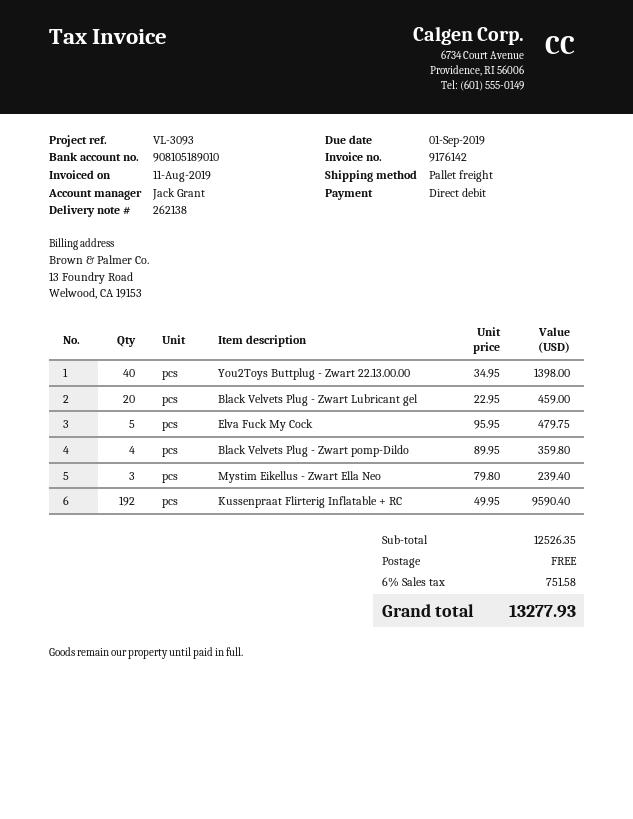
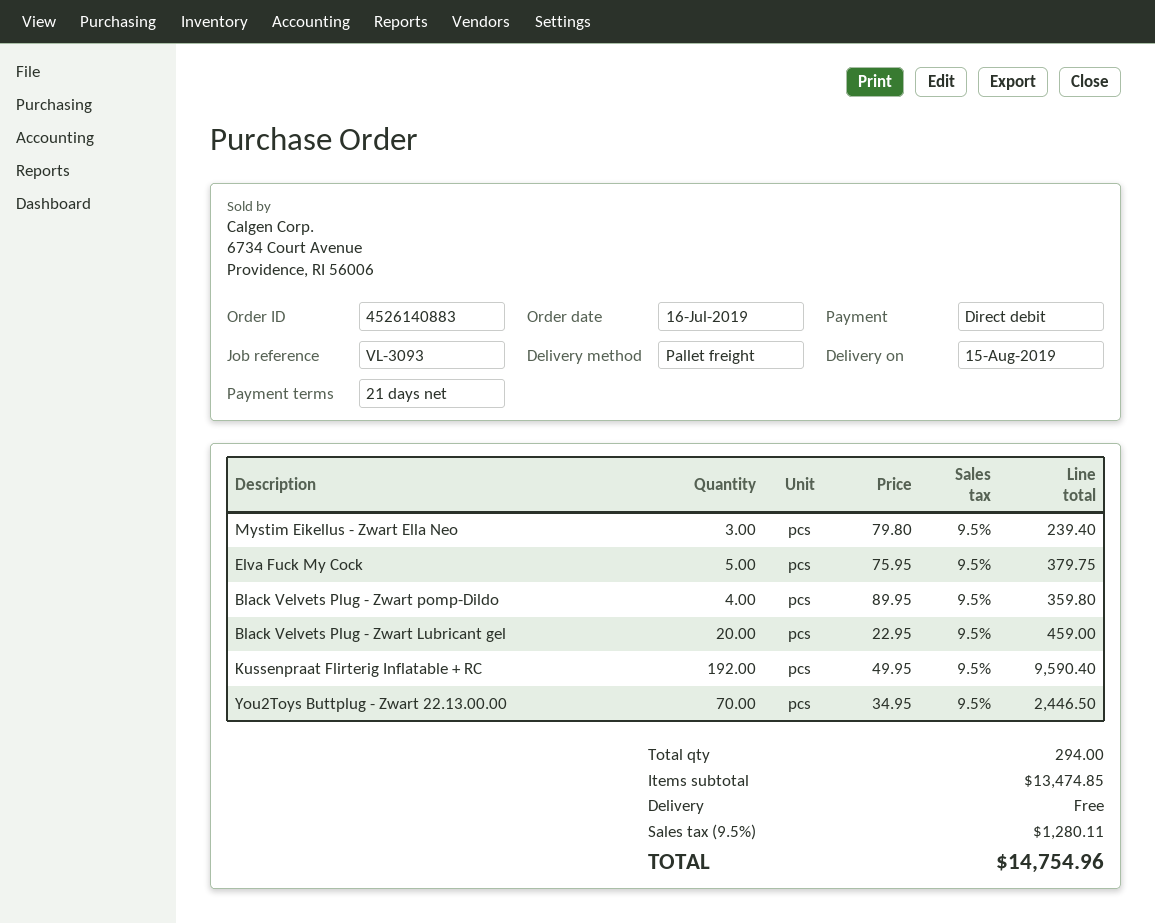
You2Toys Buttplug - Zwart 22.13.00.00: 40 x 34.95 = 1398.00 -> 70 x 34.95 = 2446.50
Elva Fuck My Cock: 5 x 95.95 = 479.75 -> 5 x 75.95 = 379.75
subtotal: 12526.35 -> 13474.85
tax: 6% = 751.58 -> 9.5% = 1280.11
total: 13277.93 -> 14754.96

